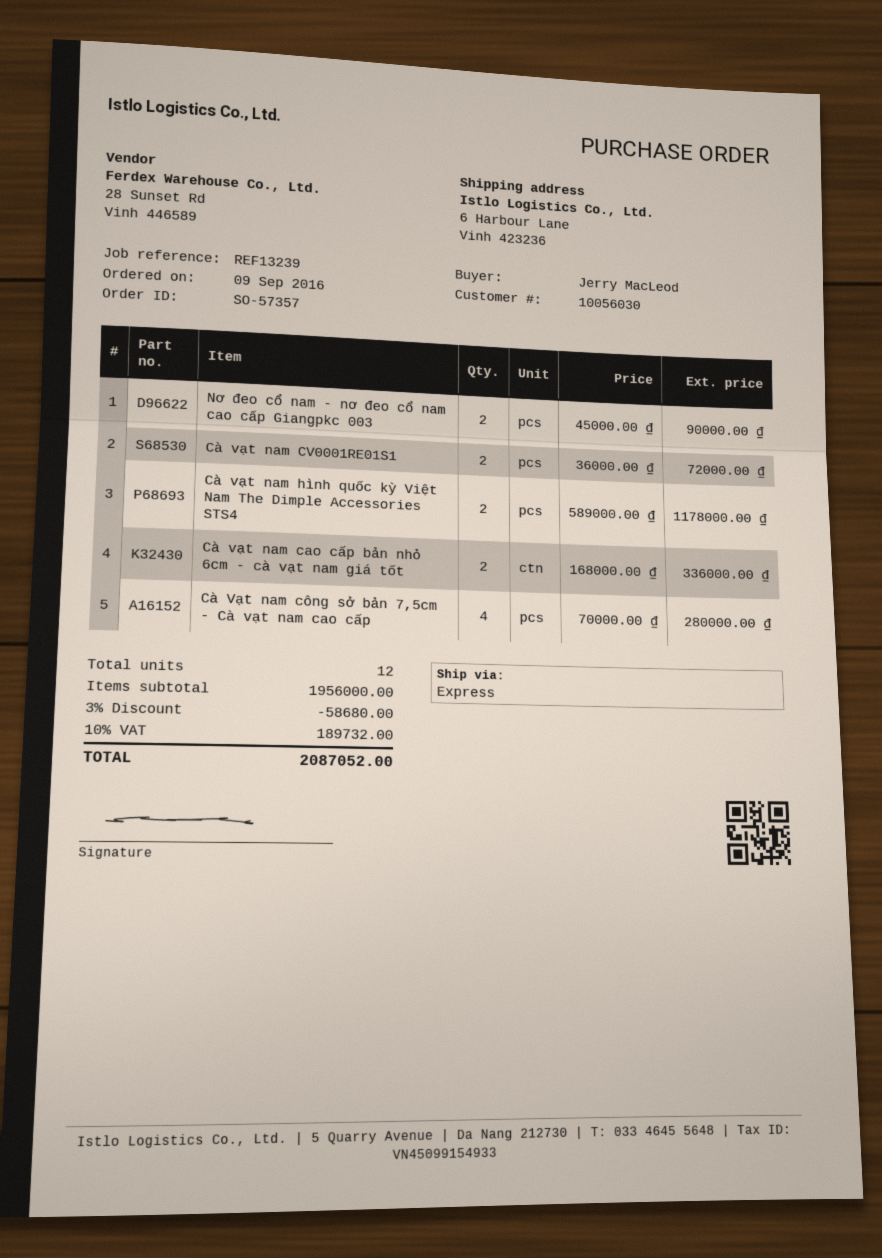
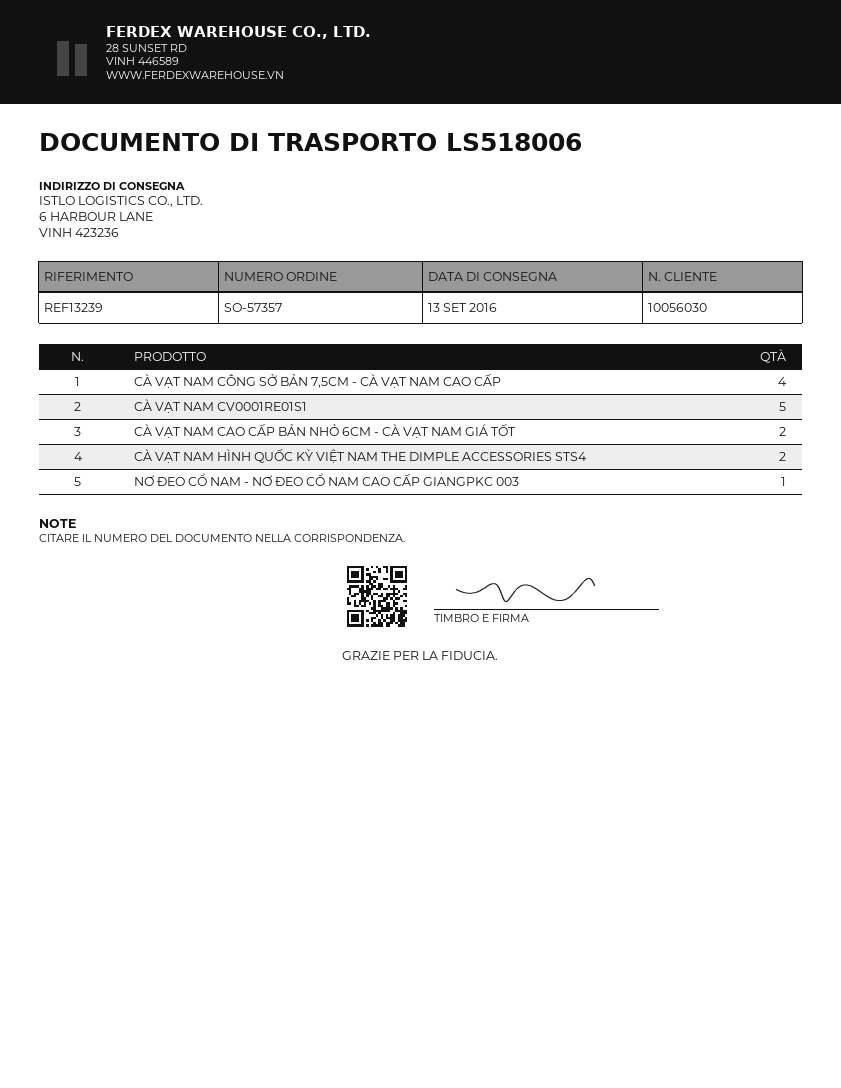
Nơ đeo cổ nam - nơ đeo cổ nam cao cấp Giangpkc 003: 2 -> 1
Cà vạt nam CV0001RE01S1: 2 -> 5

